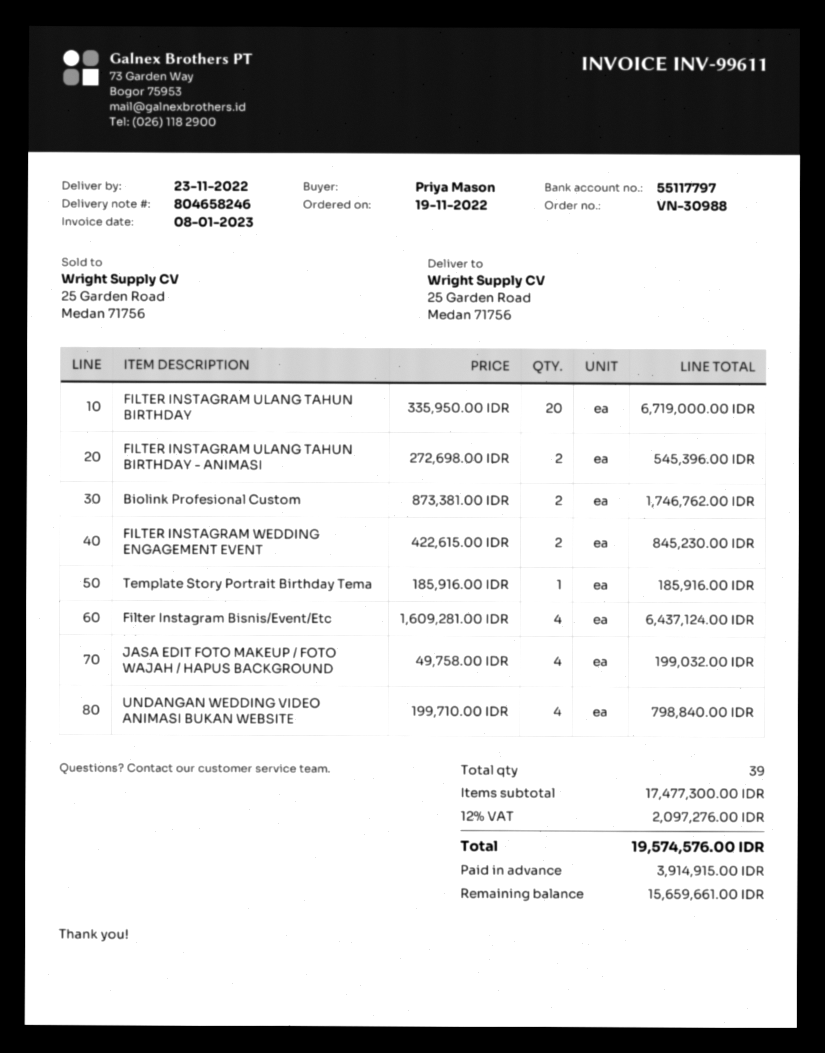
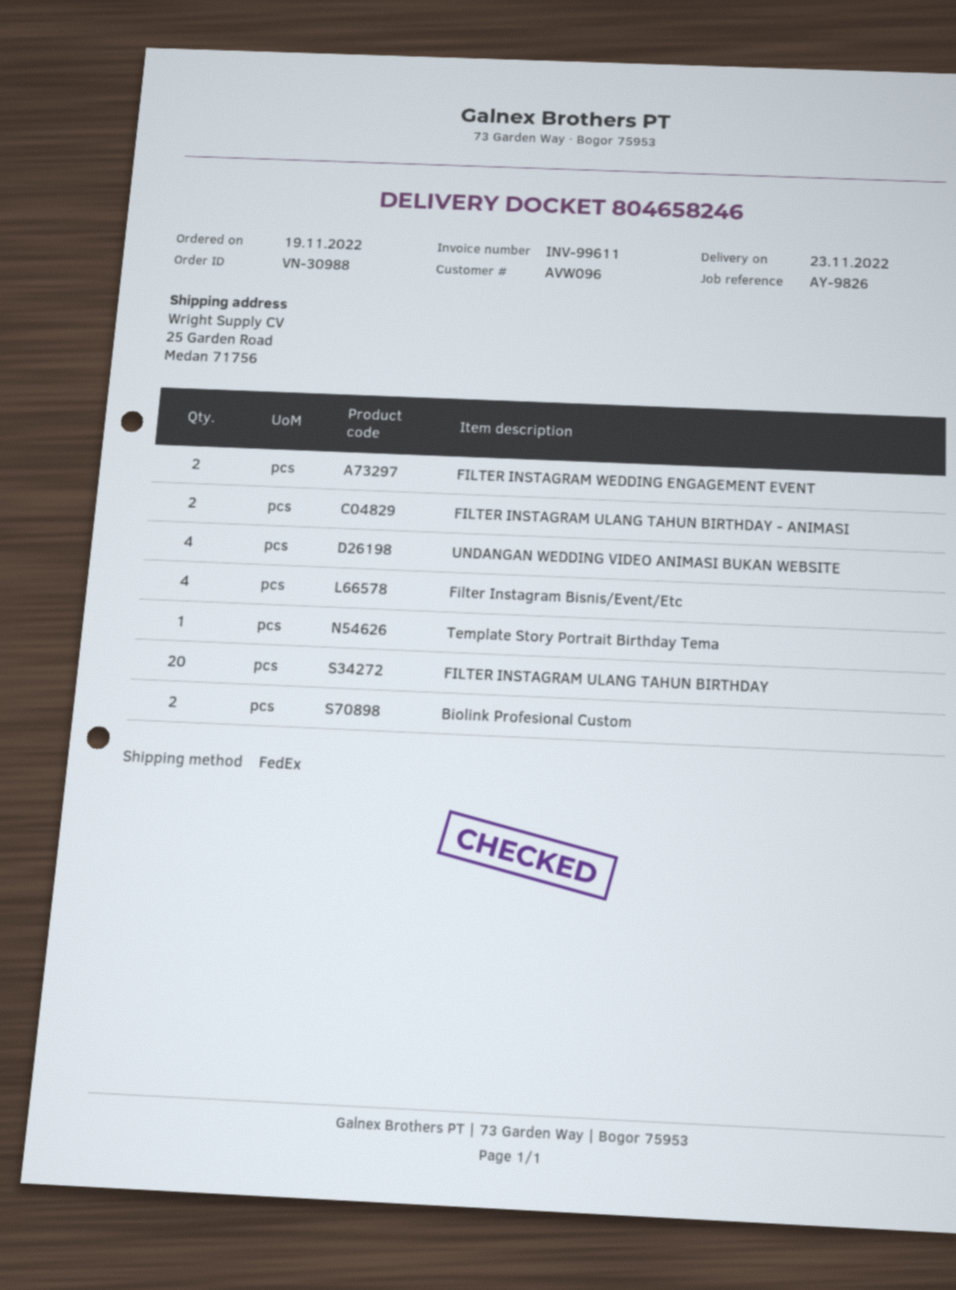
JASA EDIT FOTO MAKEUP / FOTO WAJAH / HAPUS BACKGROUND: 4 -> none

